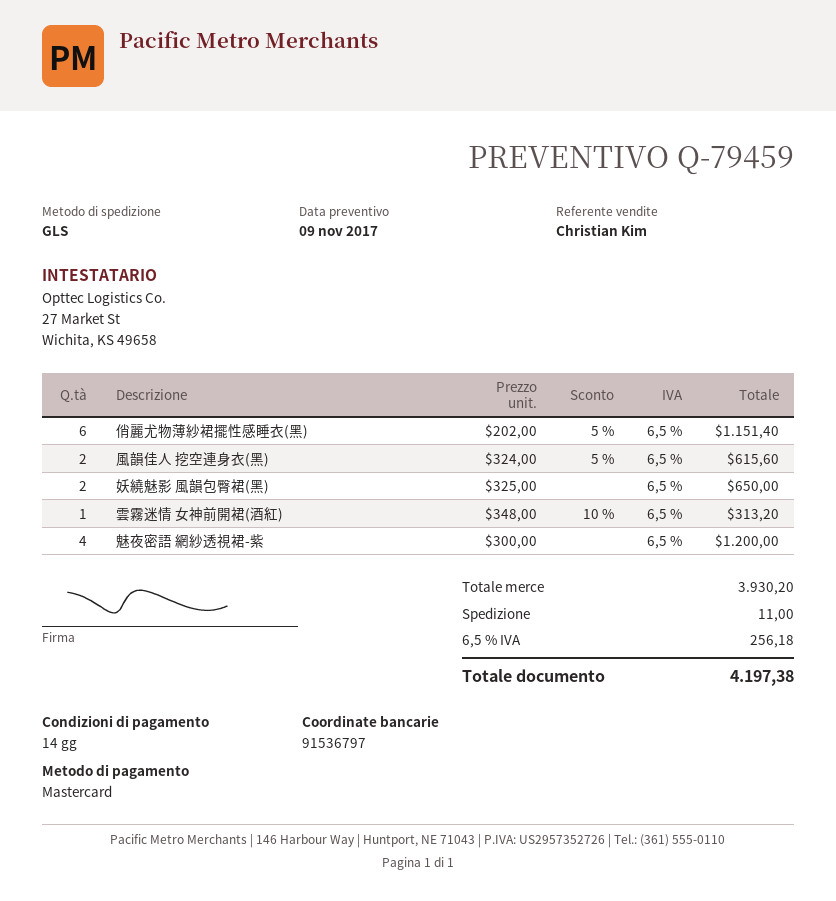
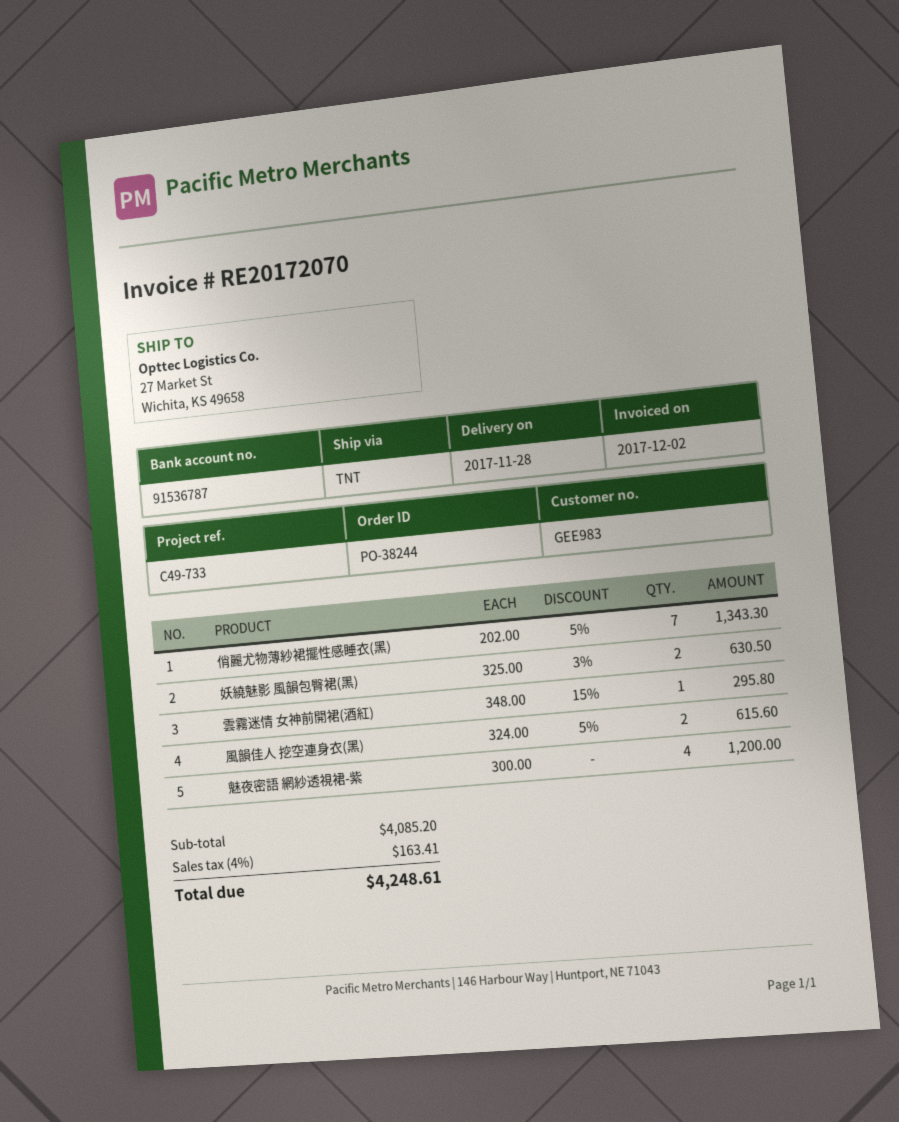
bank account: 91536797 -> 91536787
shipping method: GLS -> TNT
俏麗尤物薄紗裙擺性感睡衣(黑): 6 x 202.00 - 5% = 1151.40 -> 7 x 202.00 - 5% = 1343.30
妖繞魅影 風韻包臀裙(黑): 2 x 325.00 = 650.00 -> 2 x 325.00 - 3% = 630.50
雲霧迷情 女神前開裙(酒紅): 1 x 348.00 - 10% = 313.20 -> 1 x 348.00 - 15% = 295.80
subtotal: 3930.20 -> 4085.20
shipping: 11.00 -> none
tax: 6.5% = 256.18 -> 4% = 163.41
total: 4197.38 -> 4248.61

